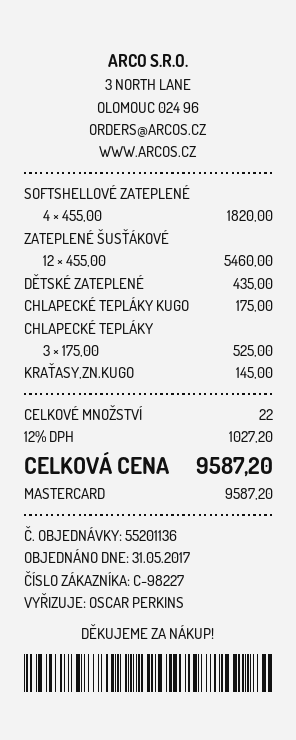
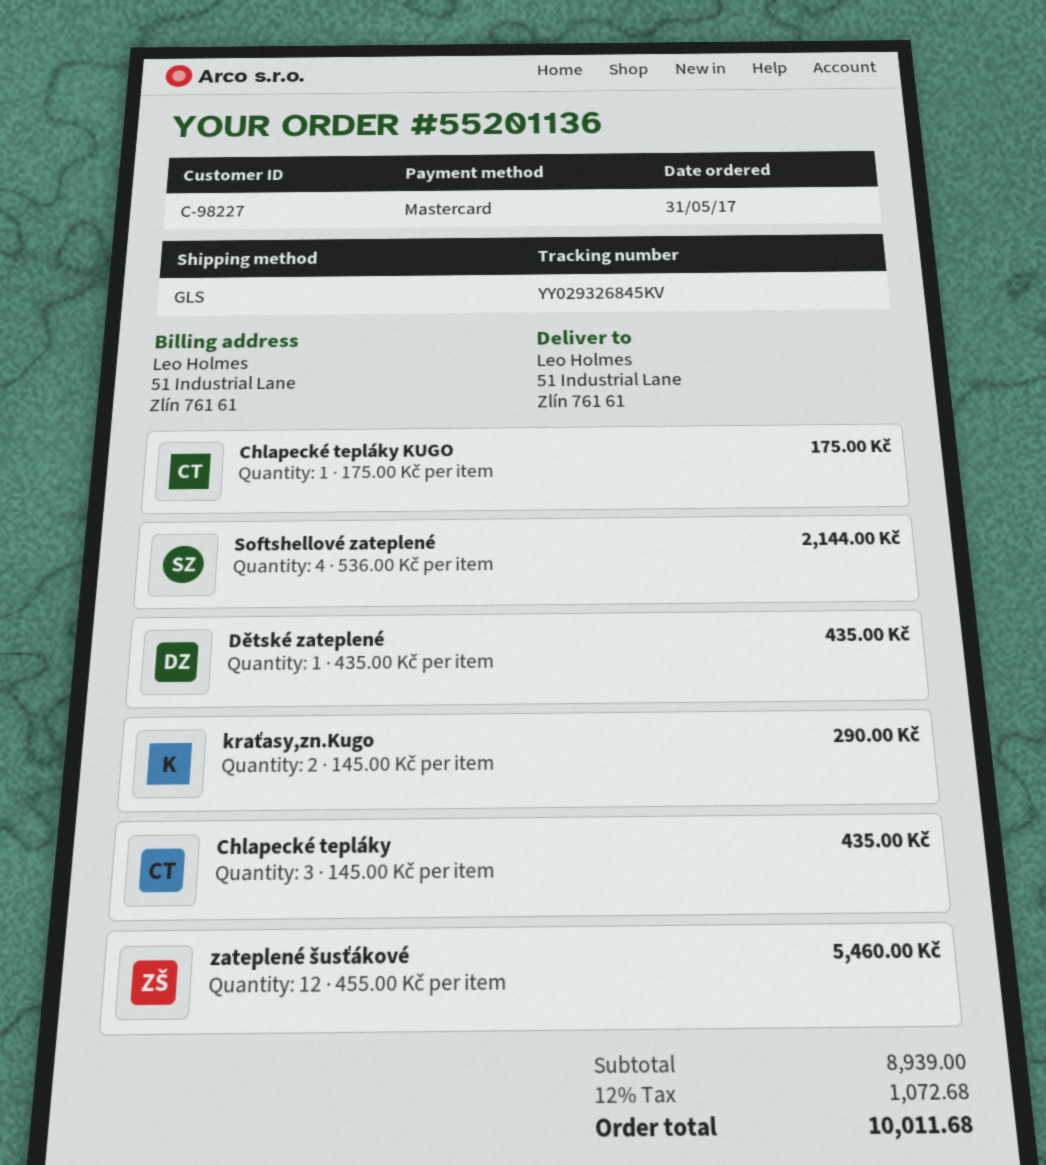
SOFTSHELLOVÉ ZATEPLENÉ: 4 x 455.00 = 1820.00 -> 4 x 536.00 = 2144.00
CHLAPECKÉ TEPLÁKY: 3 x 175.00 = 525.00 -> 3 x 145.00 = 435.00
KRAŤASY,ZN.KUGO: 1 x 145.00 = 145.00 -> 2 x 145.00 = 290.00
tax: 12% = 1027.20 -> 12% = 1072.68
total: 9587.20 -> 10011.68

